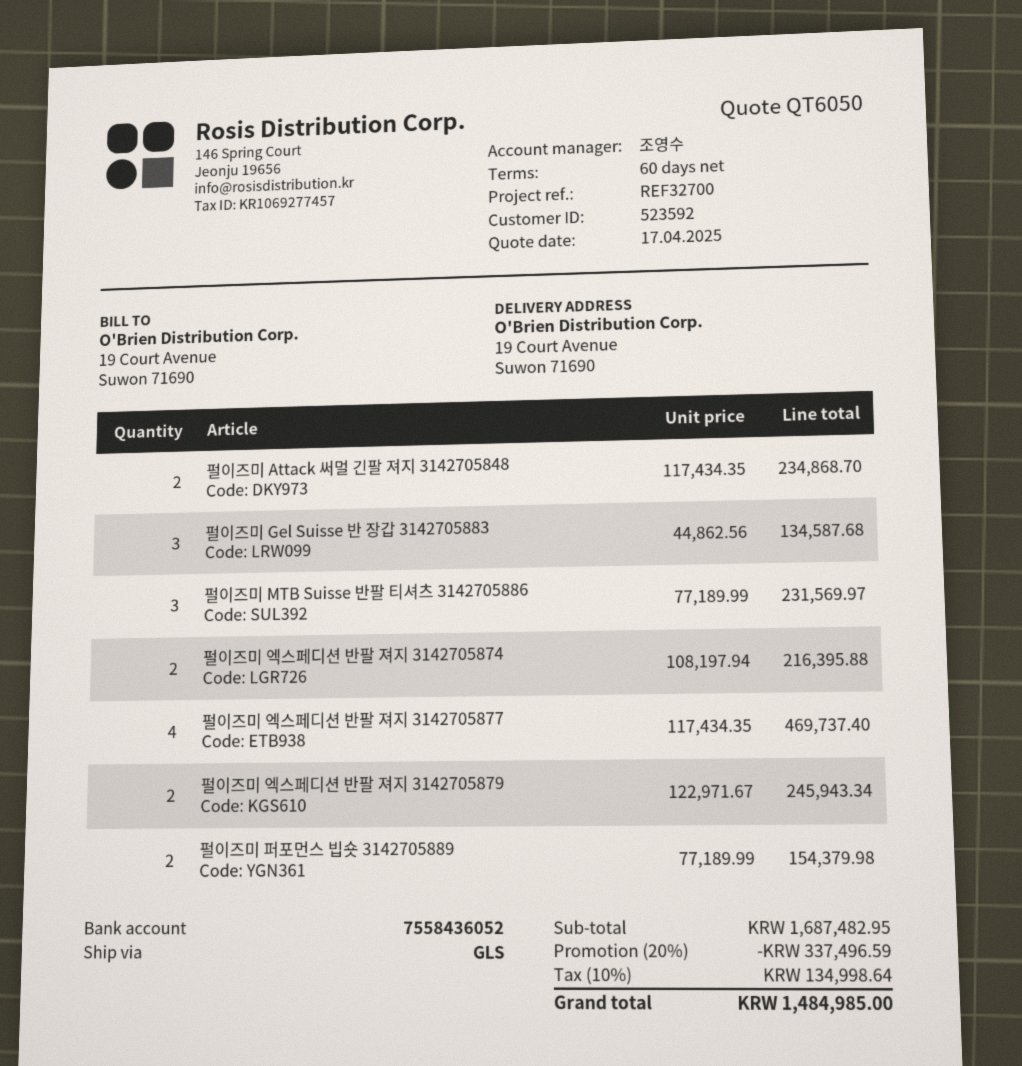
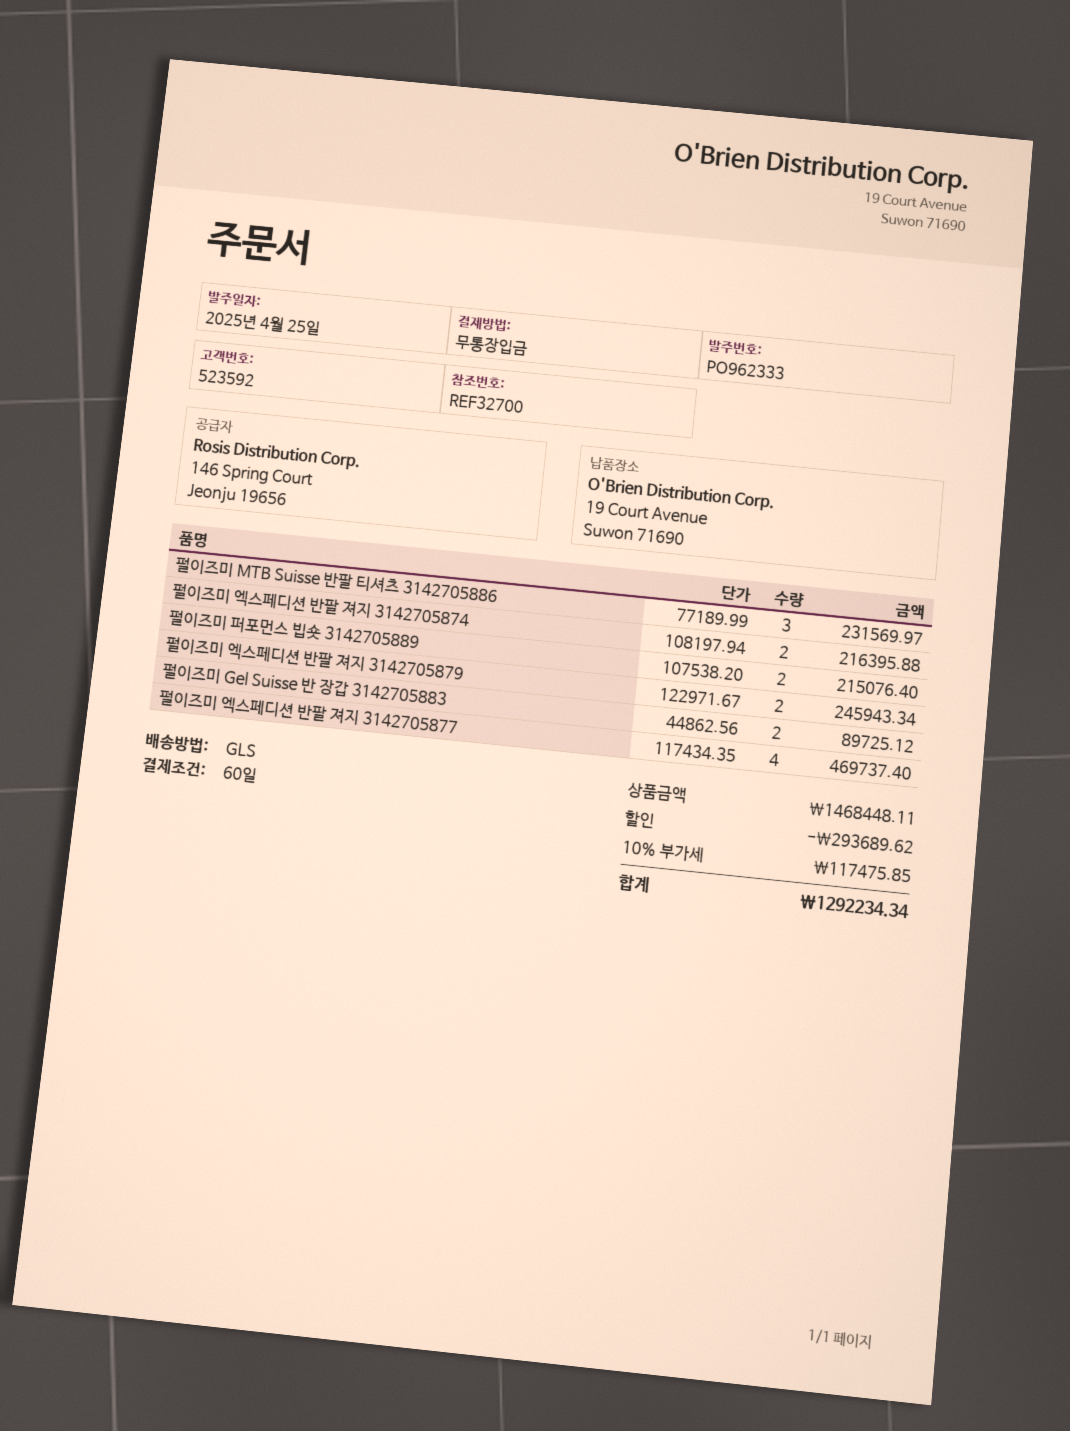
펄이즈미 Attack 써멀 긴팔 져지 3142705848: 2 x 117434.35 = 234868.70 -> none
펄이즈미 Gel Suisse 반 장갑 3142705883: 3 x 44862.56 = 134587.68 -> 2 x 44862.56 = 89725.12
펄이즈미 퍼포먼스 빕숏 3142705889: 2 x 77189.99 = 154379.98 -> 2 x 107538.20 = 215076.40
subtotal: 1687482.95 -> 1468448.11
discount: 337496.59 -> 293689.62
tax: 10% = 134998.64 -> 10% = 117475.85
total: 1484985.00 -> 1292234.34

